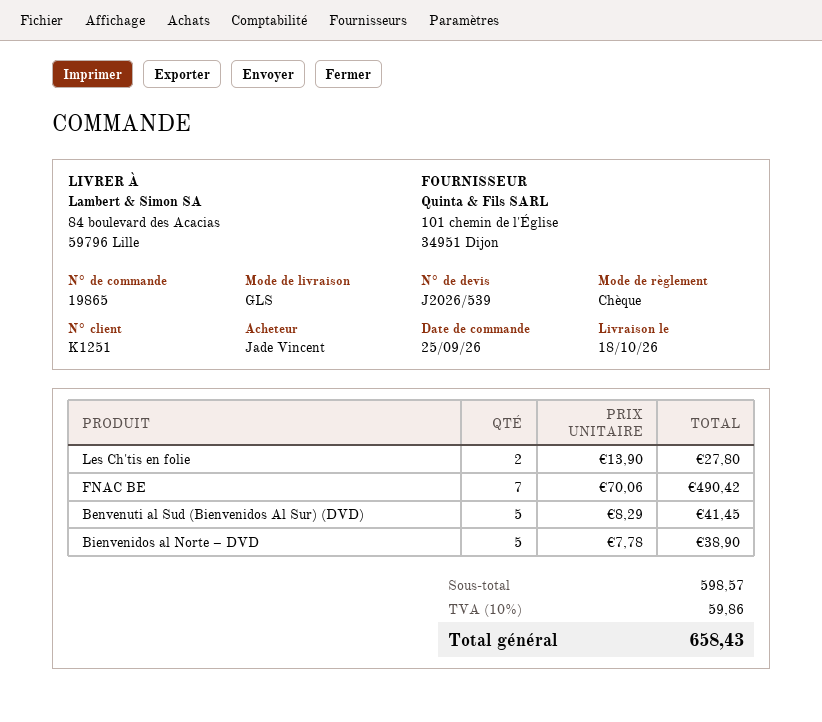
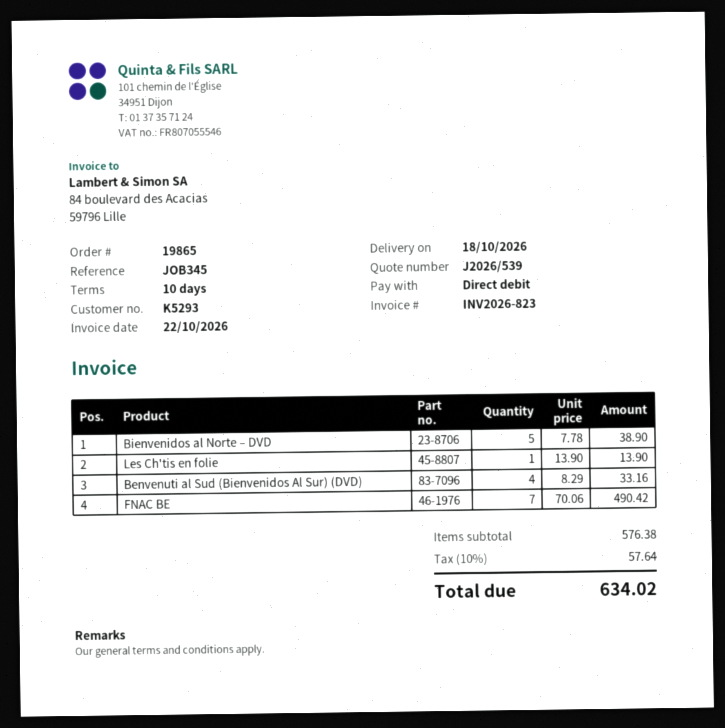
customer number: K1251 -> K5293
payment method: cheque -> direct debit
Les Ch'tis en folie: 2 x 13.90 = 27.80 -> 1 x 13.90 = 13.90
Benvenuti al Sud (Bienvenidos Al Sur) (DVD): 5 x 8.29 = 41.45 -> 4 x 8.29 = 33.16
subtotal: 598.57 -> 576.38
tax: 10% = 59.86 -> 10% = 57.64
total: 658.43 -> 634.02

